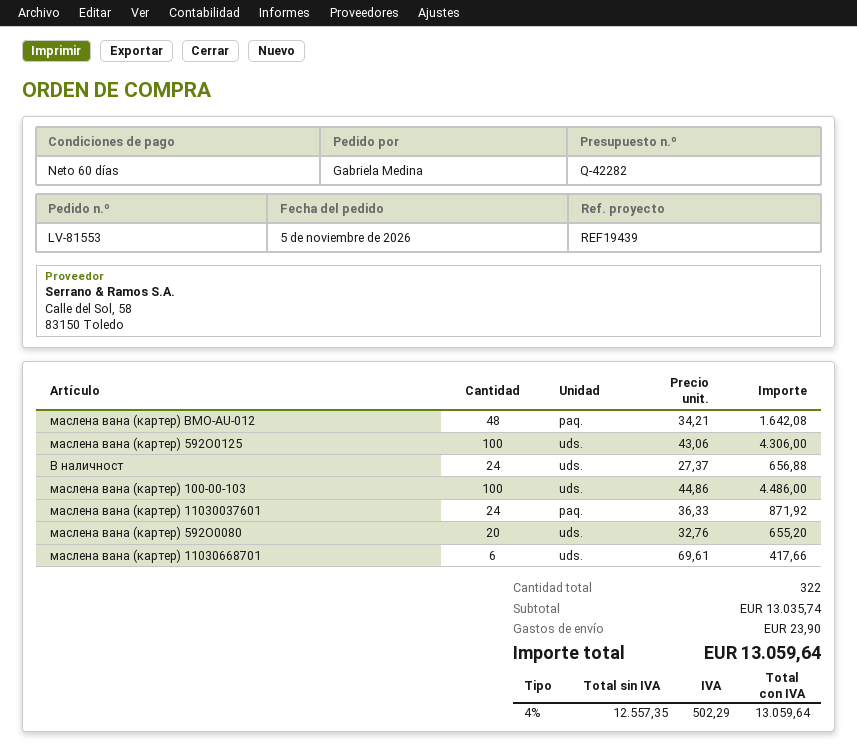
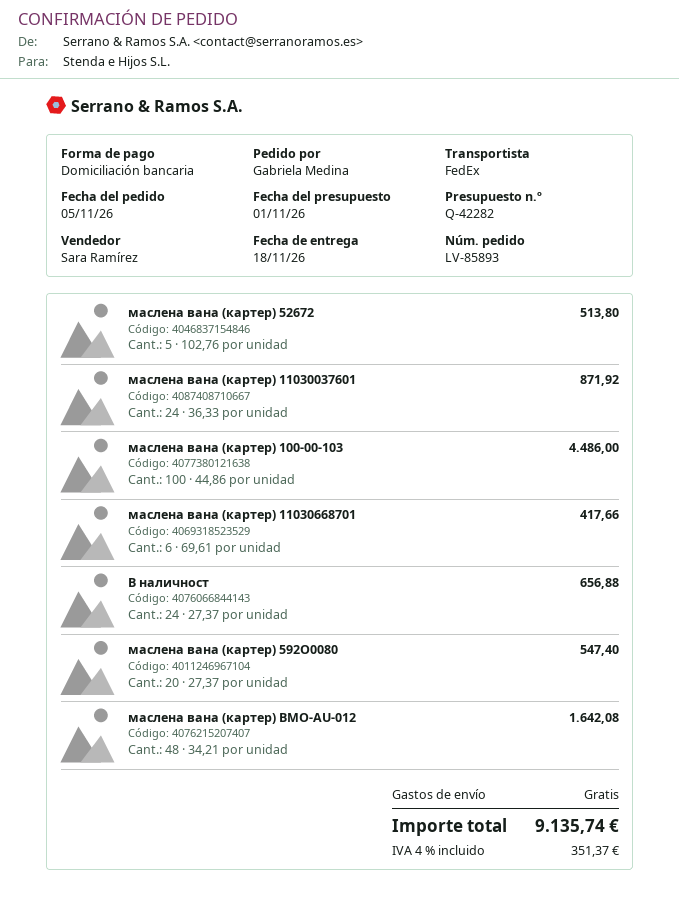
order number: LV-81553 -> LV-85893
маслена вана (картер) 592O0125: 100 x 43.06 = 4306.00 -> none
маслена вана (картер) 592O0080: 20 x 32.76 = 655.20 -> 20 x 27.37 = 547.40
маслена вана (картер) 52672: none -> 5 x 102.76 = 513.80
shipping: 23.90 -> 0.00
tax: 4% = 502.29 -> 4% = 351.37
total: 13059.64 -> 9135.74

